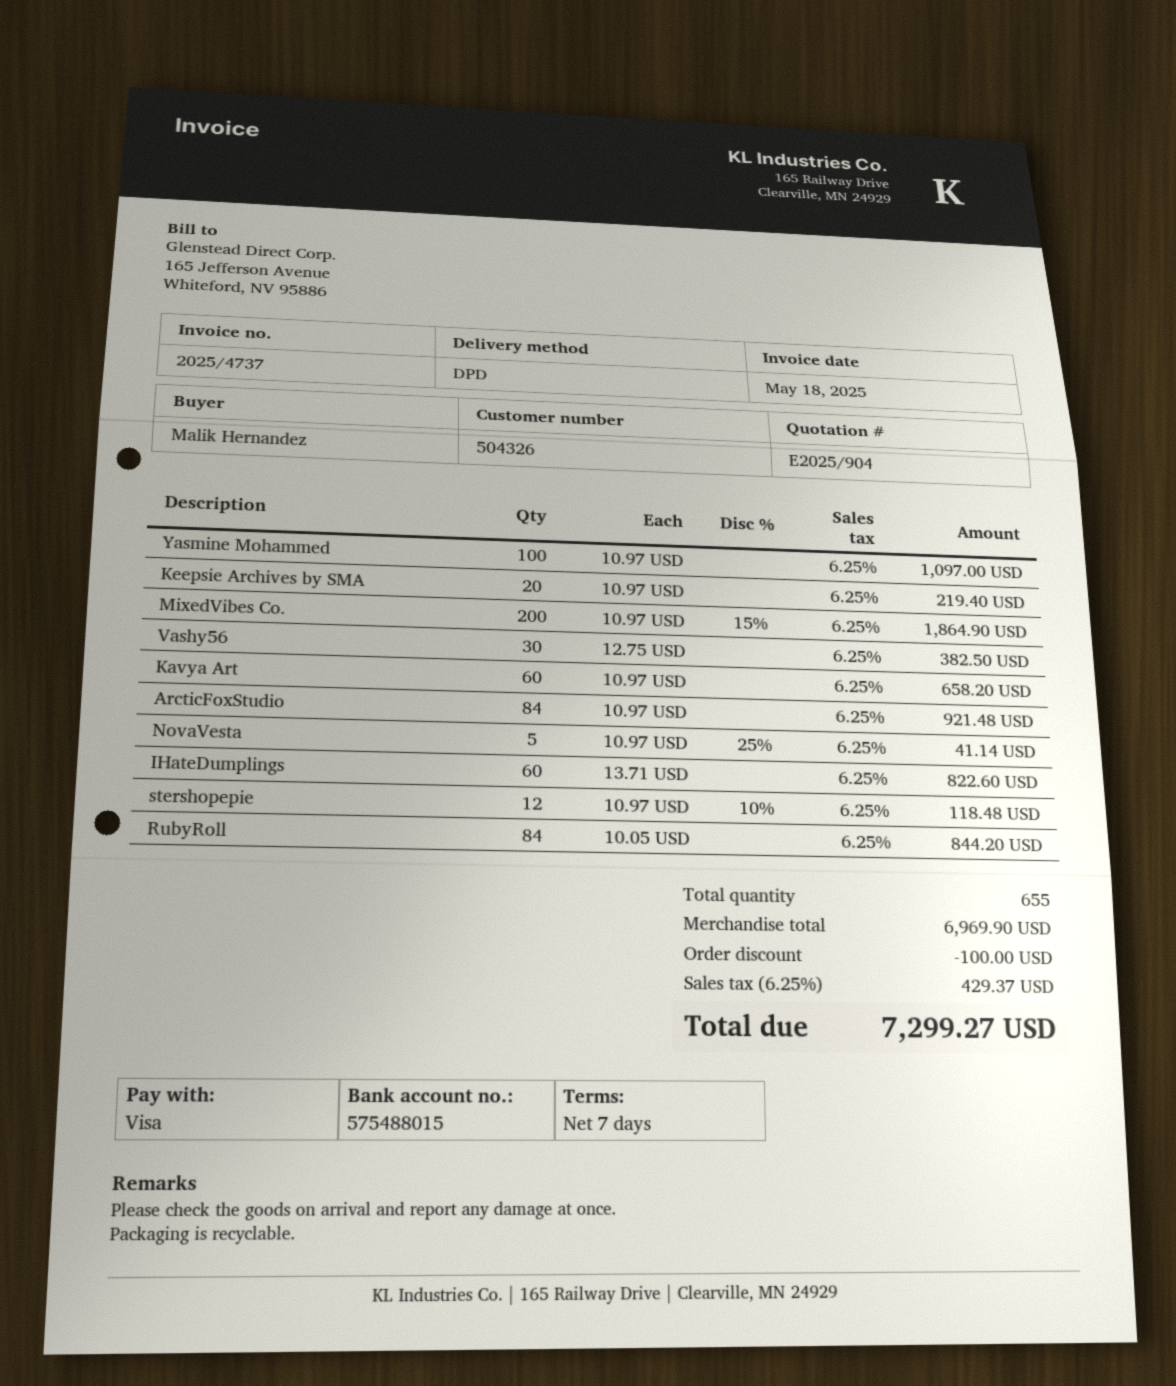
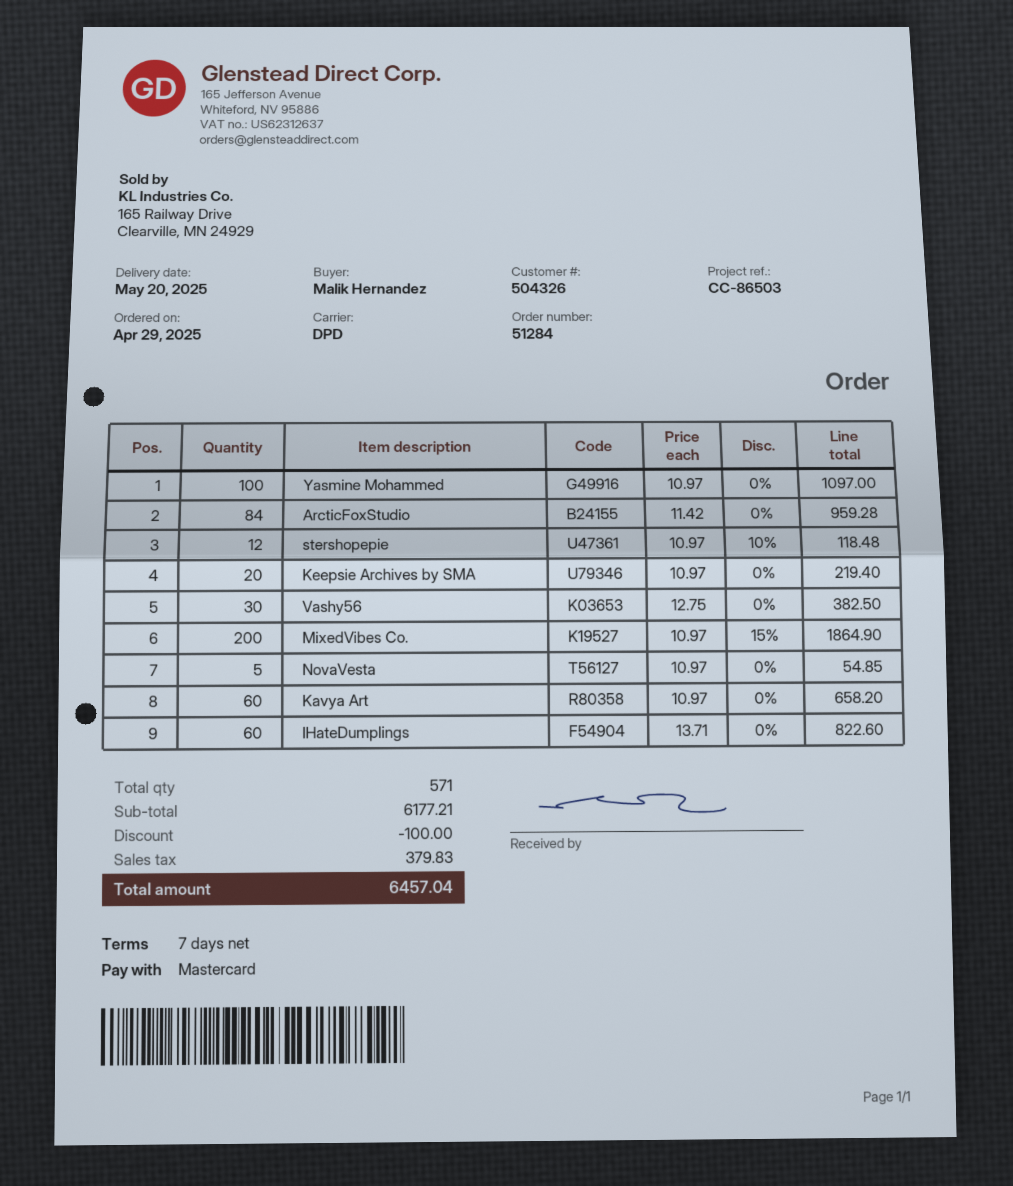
payment method: Visa -> Mastercard
ArcticFoxStudio: 84 x 10.97 = 921.48 -> 84 x 11.42 = 959.28
NovaVesta: 5 x 10.97 - 25% = 41.14 -> 5 x 10.97 = 54.85
RubyRoll: 84 x 10.05 = 844.20 -> none
total quantity: 655 -> 571
subtotal: 6969.90 -> 6177.21
tax: 429.37 -> 379.83
total: 7299.27 -> 6457.04

